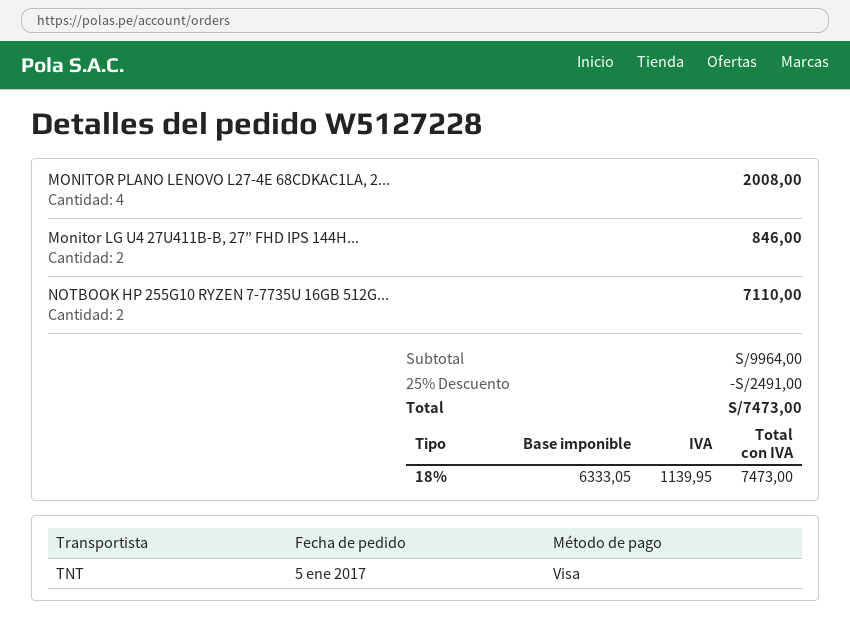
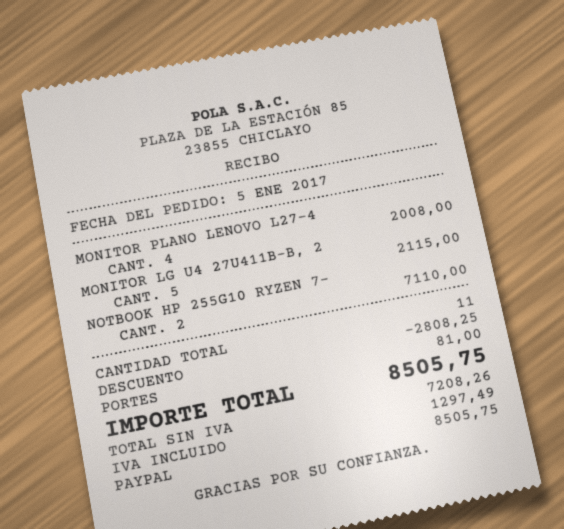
payment method: Visa -> PayPal
Monitor LG U4 27U411B-B, 27” FHD IPS 144H...: 2 for 846.00 -> 5 for 2115.00
discount: 2491.00 -> 2808.25
shipping: none -> 81.00
net: 6333.05 -> 7208.26
tax: 1139.95 -> 1297.49
total: 7473.00 -> 8505.75

